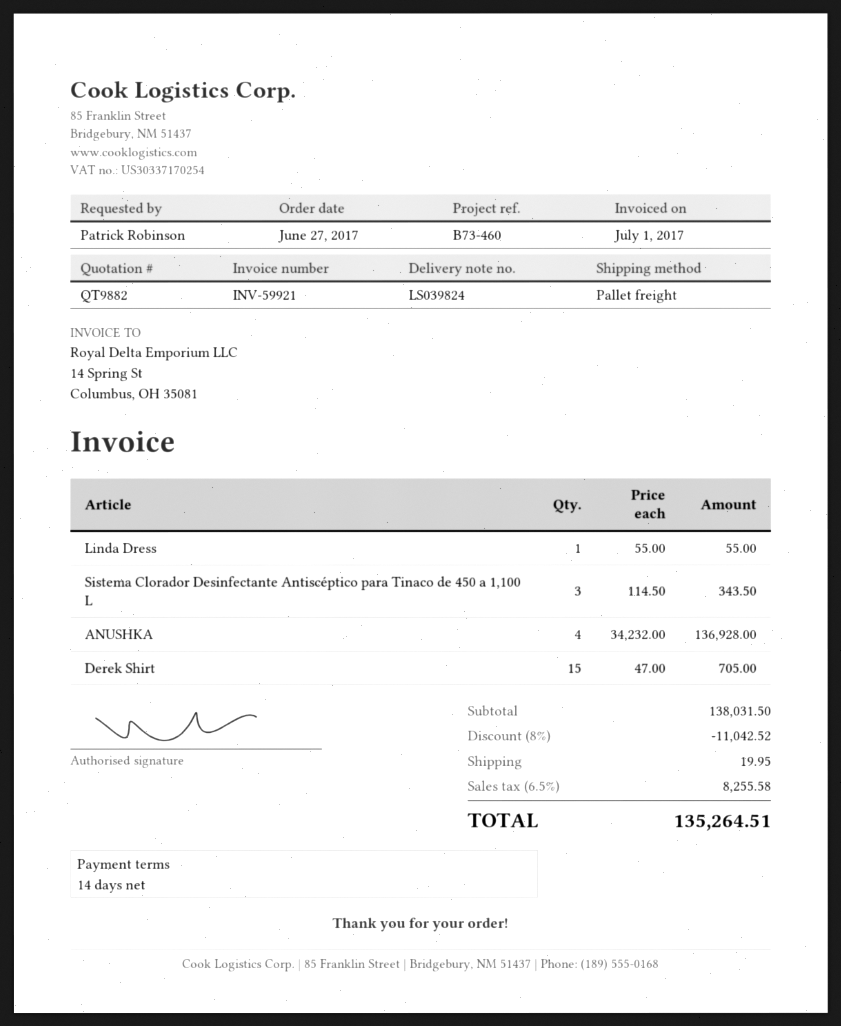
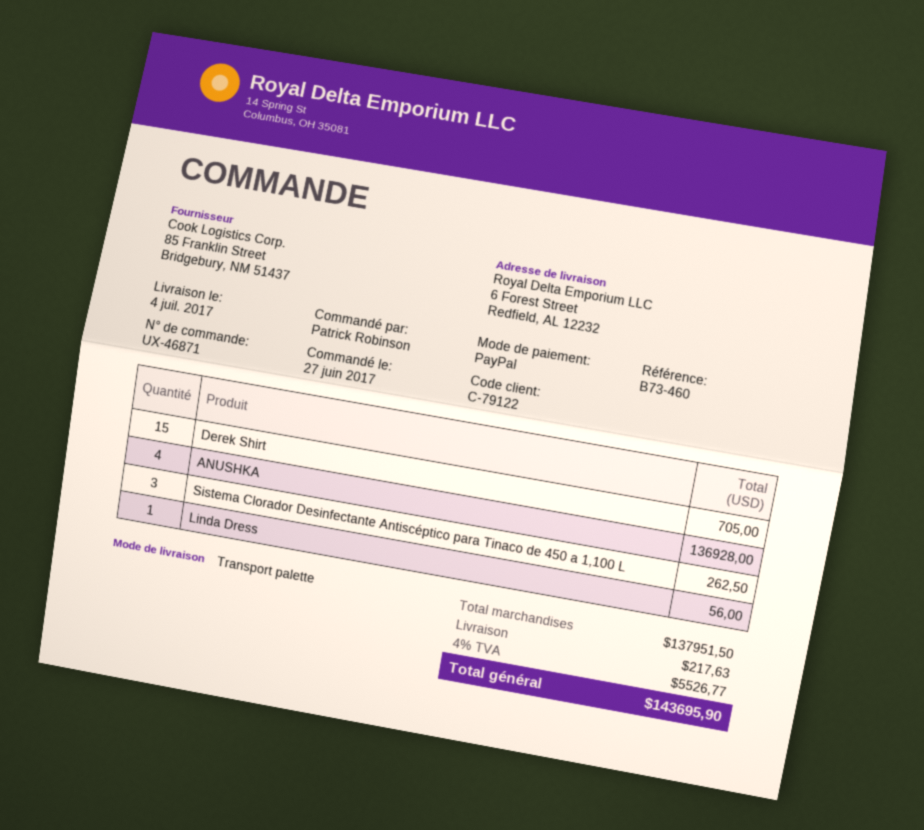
Linda Dress: 1 for 55.00 -> 1 for 56.00
Sistema Clorador Desinfectante Antiscéptico para Tinaco de 450 a 1,100 L: 3 for 343.50 -> 3 for 262.50
subtotal: 138031.50 -> 137951.50
discount: 8% = 11042.52 -> none
shipping: 19.95 -> 217.63
tax: 6.5% = 8255.58 -> 4% = 5526.77
total: 135264.51 -> 143695.90

